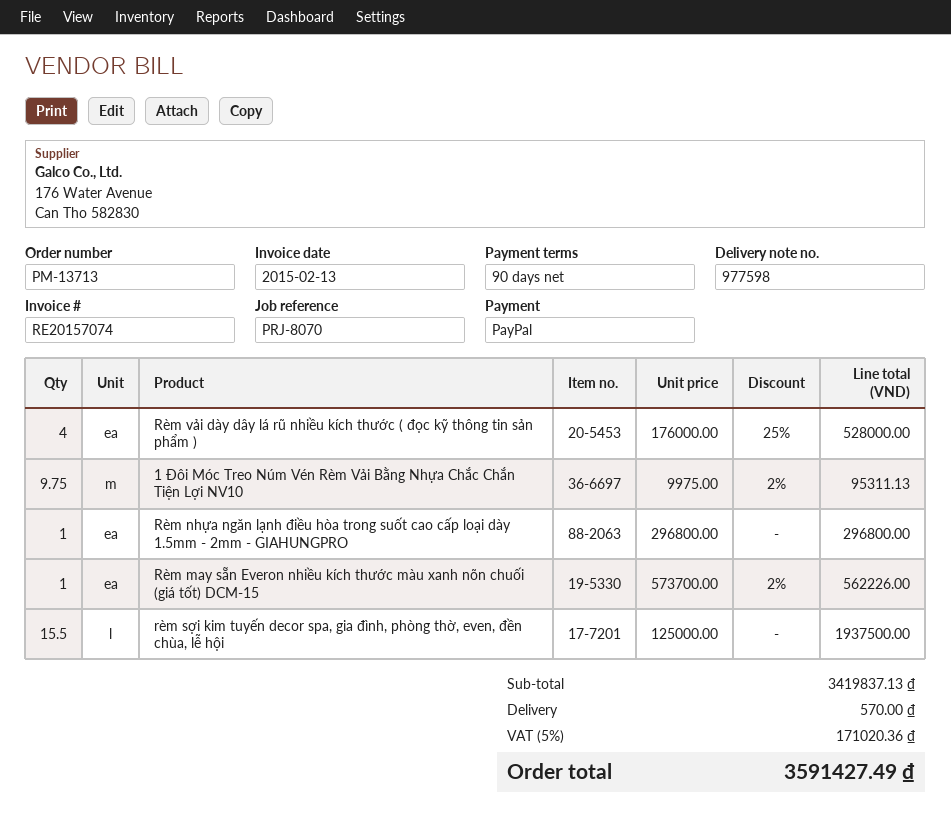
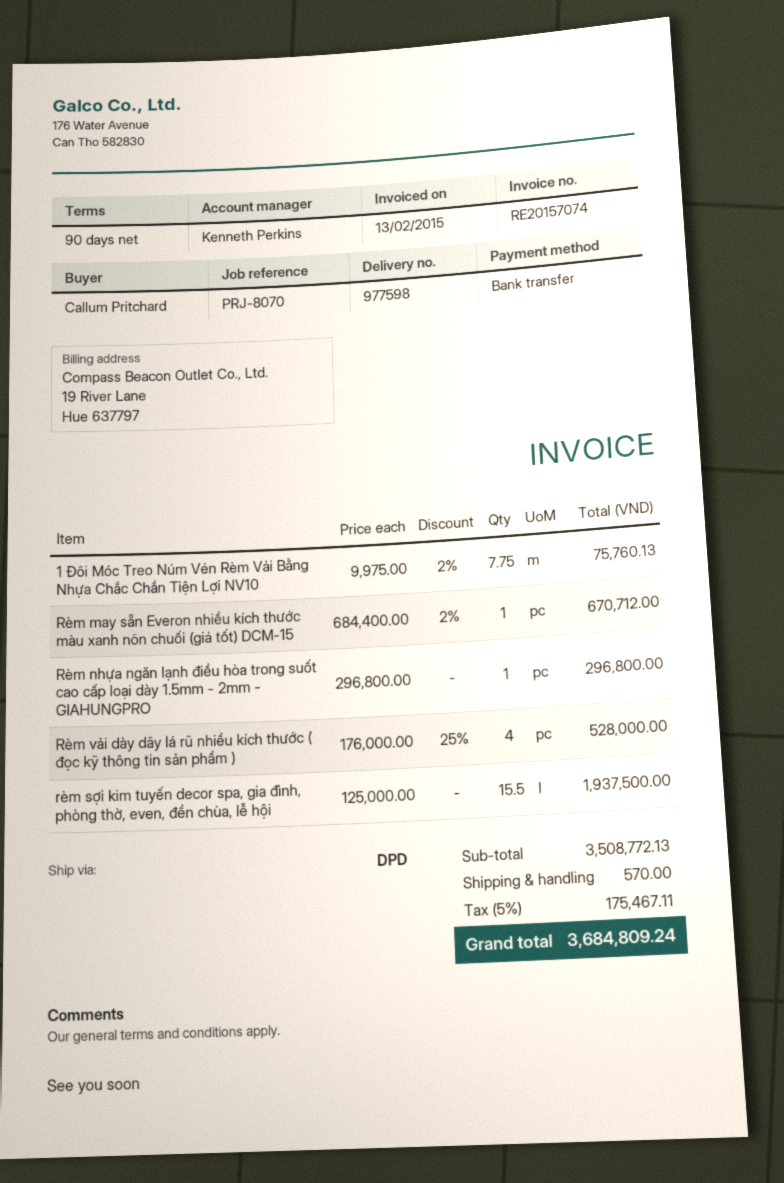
payment method: PayPal -> bank transfer
1 Đôi Móc Treo Núm Vén Rèm Vải Bằng Nhựa Chắc Chắn Tiện Lợi NV10: 9.75 x 9975.00 - 2% = 95311.13 -> 7.75 x 9975.00 - 2% = 75760.13
Rèm may sẵn Everon nhiều kích thước màu xanh nõn chuối (giá tốt) DCM-15: 1 x 573700.00 - 2% = 562226.00 -> 1 x 684400.00 - 2% = 670712.00
subtotal: 3419837.13 -> 3508772.13
tax: 5% = 171020.36 -> 5% = 175467.11
total: 3591427.49 -> 3684809.24

